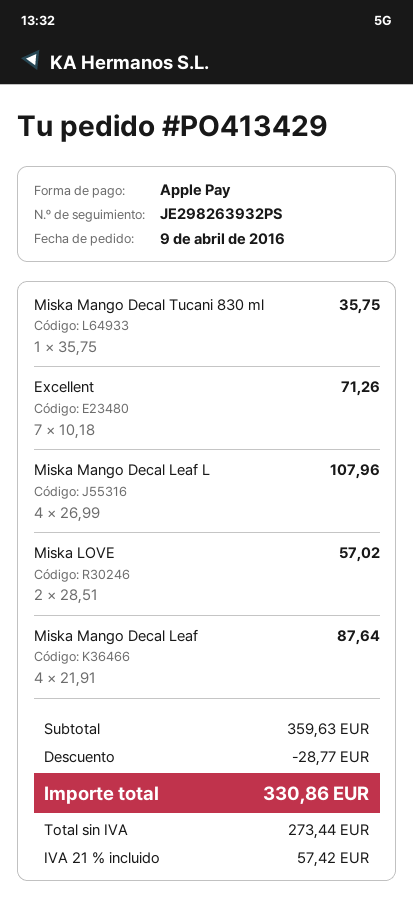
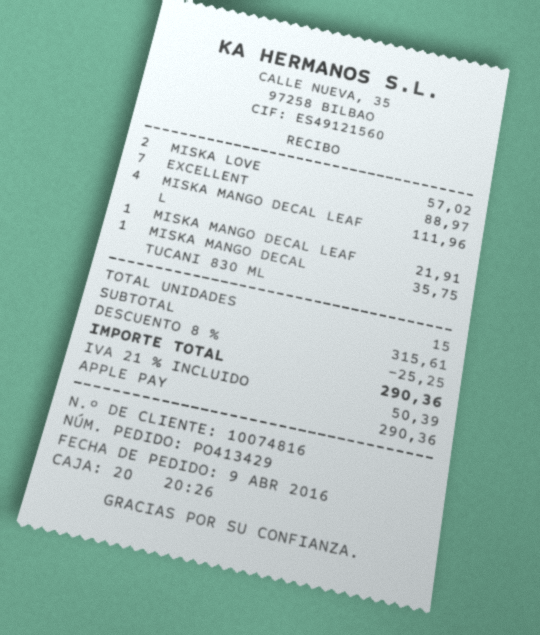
Excellent: 7 for 71.26 -> 7 for 88.97
Miska Mango Decal Leaf L: 4 for 107.96 -> 4 for 111.96
Miska Mango Decal Leaf: 4 for 87.64 -> 1 for 21.91
subtotal: 359.63 -> 315.61
discount: 28.77 -> 25.25
tax: 21% = 57.42 -> 21% = 50.39
total: 330.86 -> 290.36

